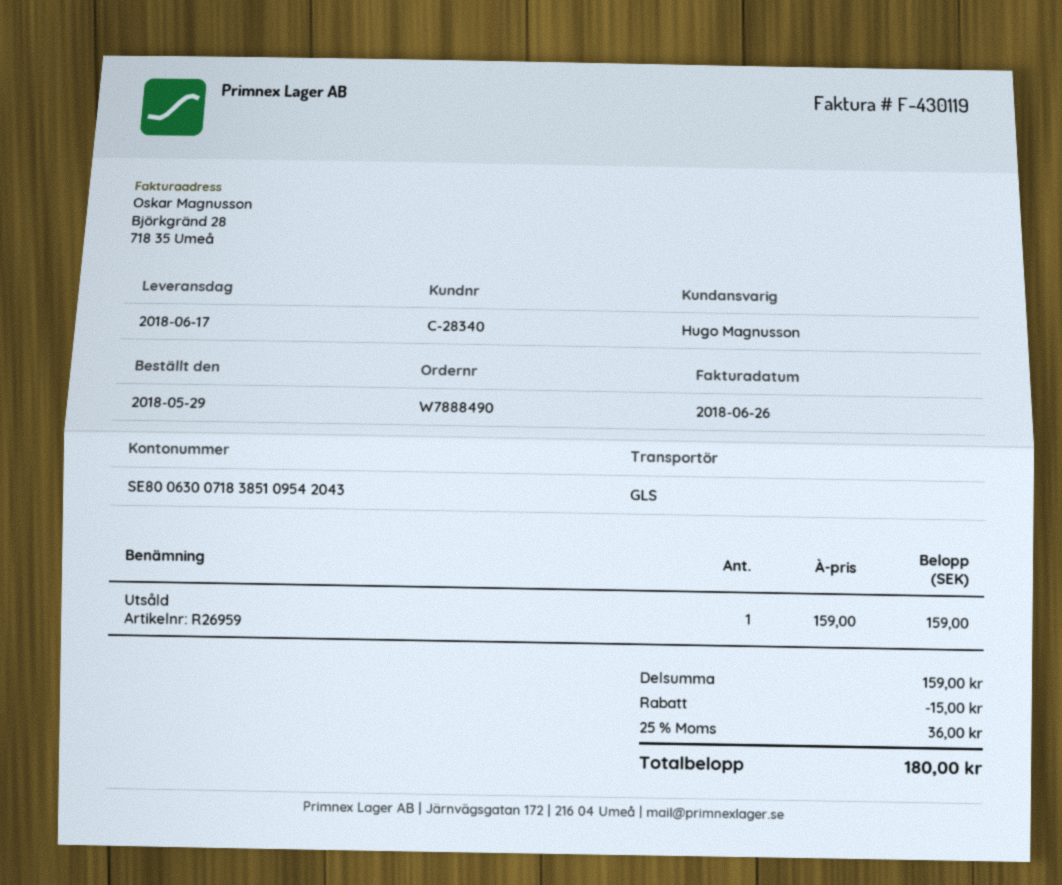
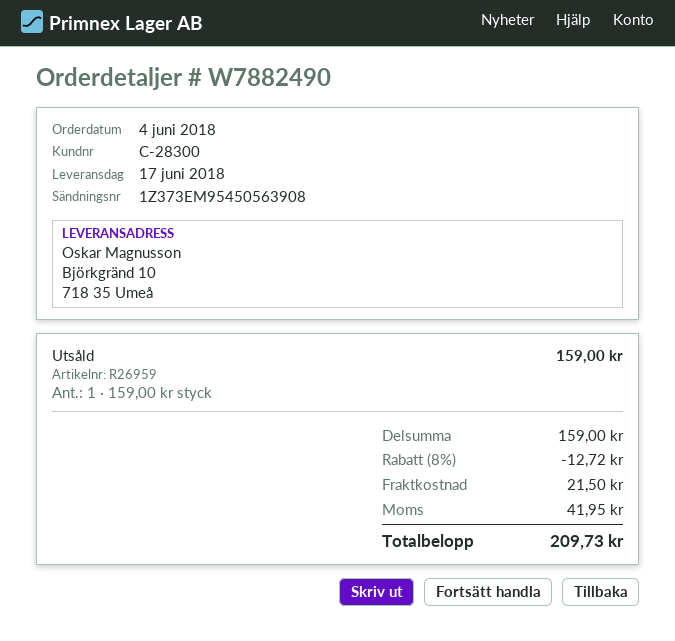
order number: W7888490 -> W7882490
order date: 2018-05-29 -> 2018-06-04
customer number: C-28340 -> C-28300
discount: 15.00 -> 12.72
shipping: none -> 21.50
tax: 36.00 -> 41.95
total: 180.00 -> 209.73

